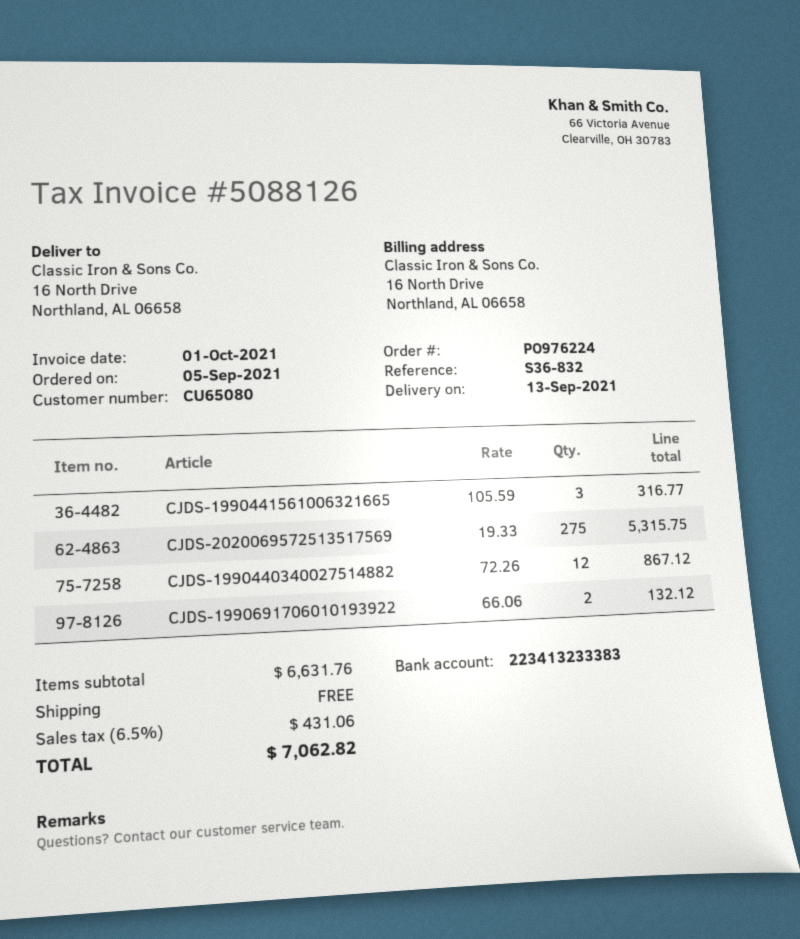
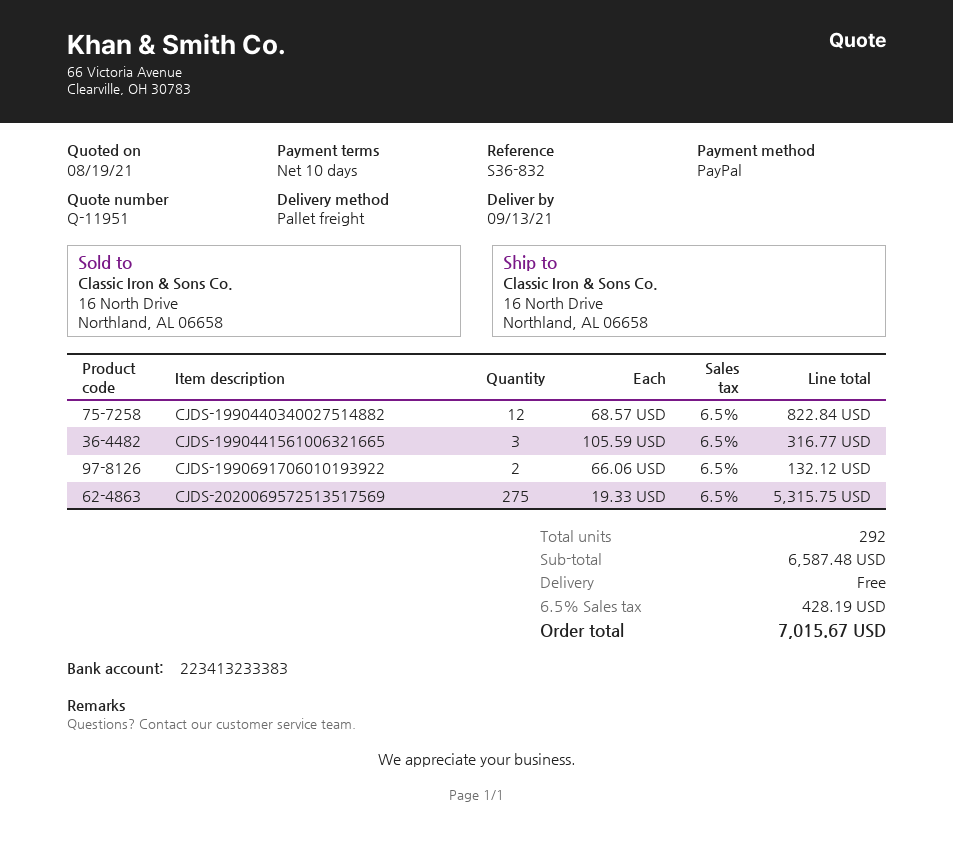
CJDS-1990440340027514882: 12 x 72.26 = 867.12 -> 12 x 68.57 = 822.84
subtotal: 6631.76 -> 6587.48
tax: 6.5% = 431.06 -> 6.5% = 428.19
total: 7062.82 -> 7015.67

